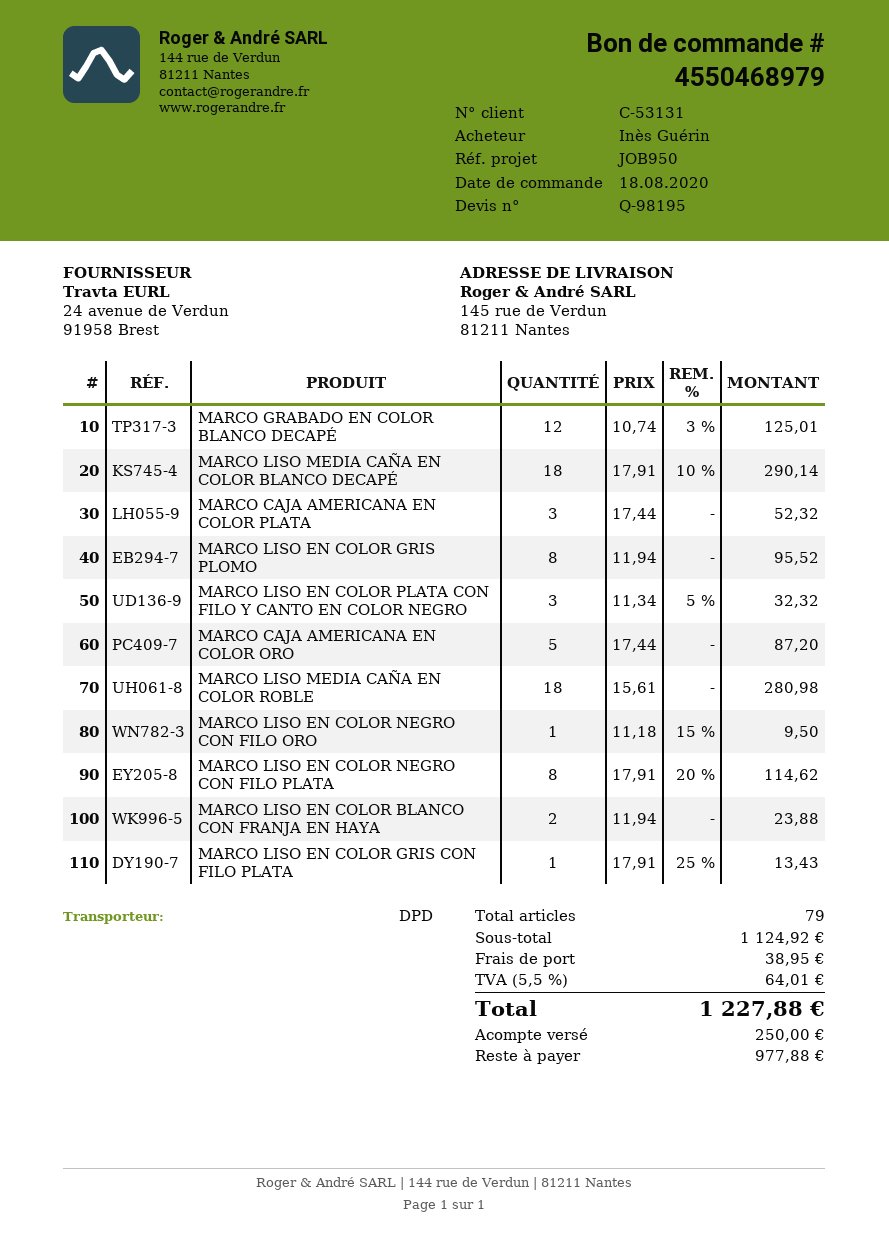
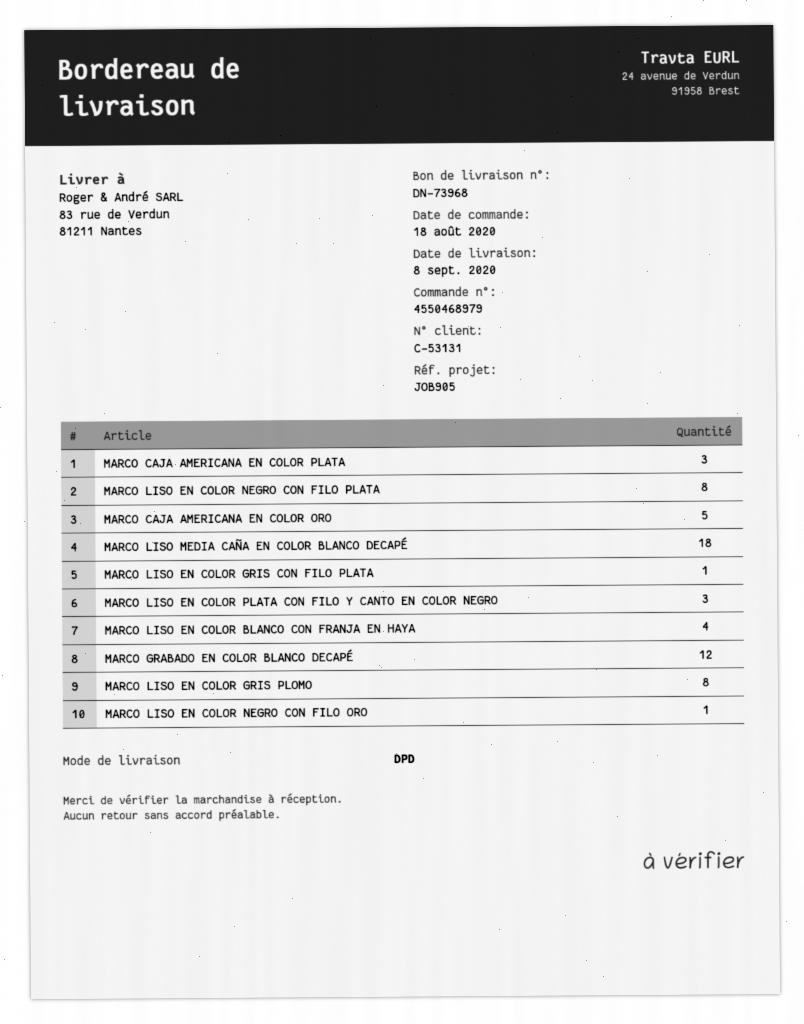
reference: JOB950 -> JOB905
ship to: 145 rue de Verdun, 81211 Nantes -> 83 rue de Verdun, 81211 Nantes
MARCO LISO MEDIA CAÑA EN COLOR ROBLE: 18 -> none
MARCO LISO EN COLOR BLANCO CON FRANJA EN HAYA: 2 -> 4

